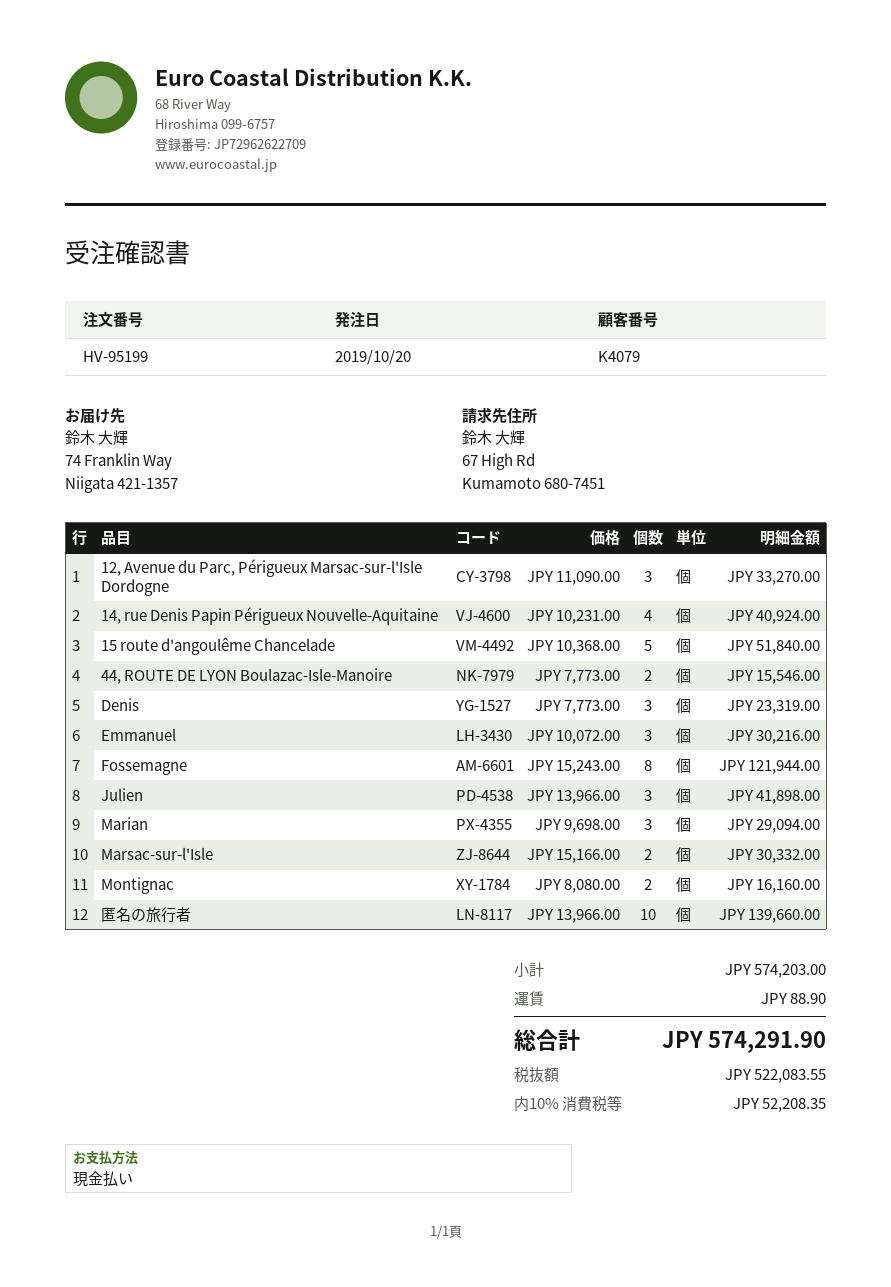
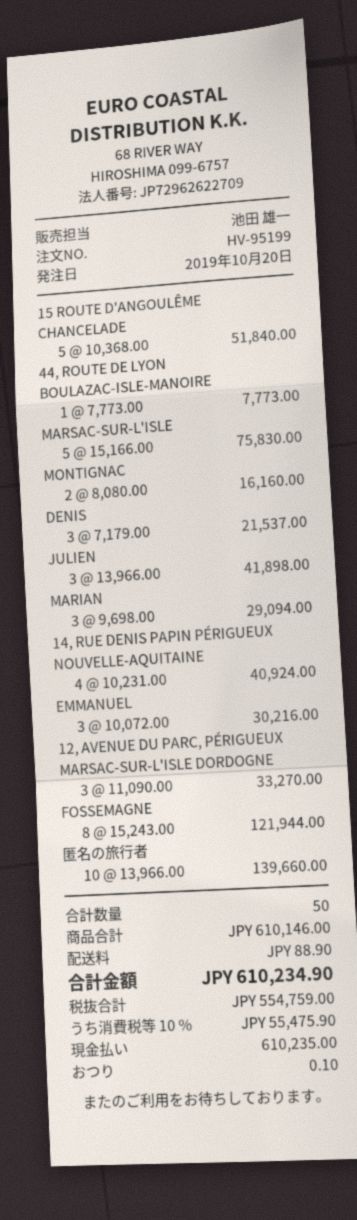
44, ROUTE DE LYON Boulazac-Isle-Manoire: 2 x 7773.00 = 15546.00 -> 1 x 7773.00 = 7773.00
Denis: 3 x 7773.00 = 23319.00 -> 3 x 7179.00 = 21537.00
Marsac-sur-l'Isle: 2 x 15166.00 = 30332.00 -> 5 x 15166.00 = 75830.00
subtotal: 574203.00 -> 610146.00
net: 522083.55 -> 554759.00
tax: 10% = 52208.35 -> 10% = 55475.90
total: 574291.90 -> 610234.90

